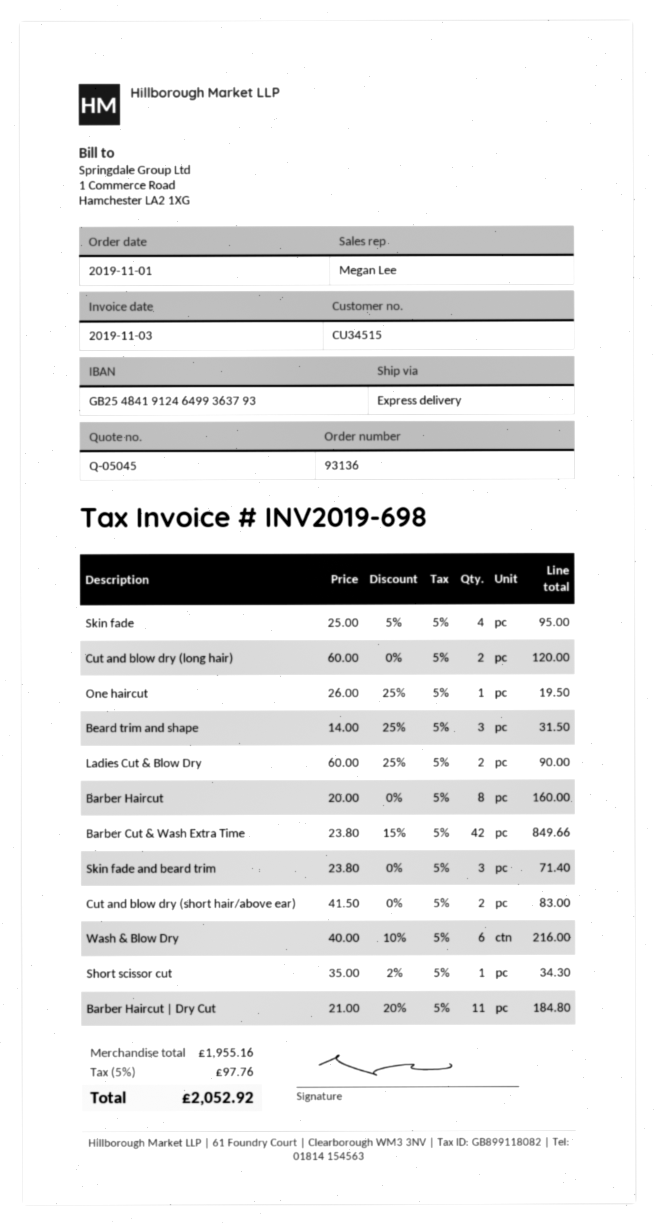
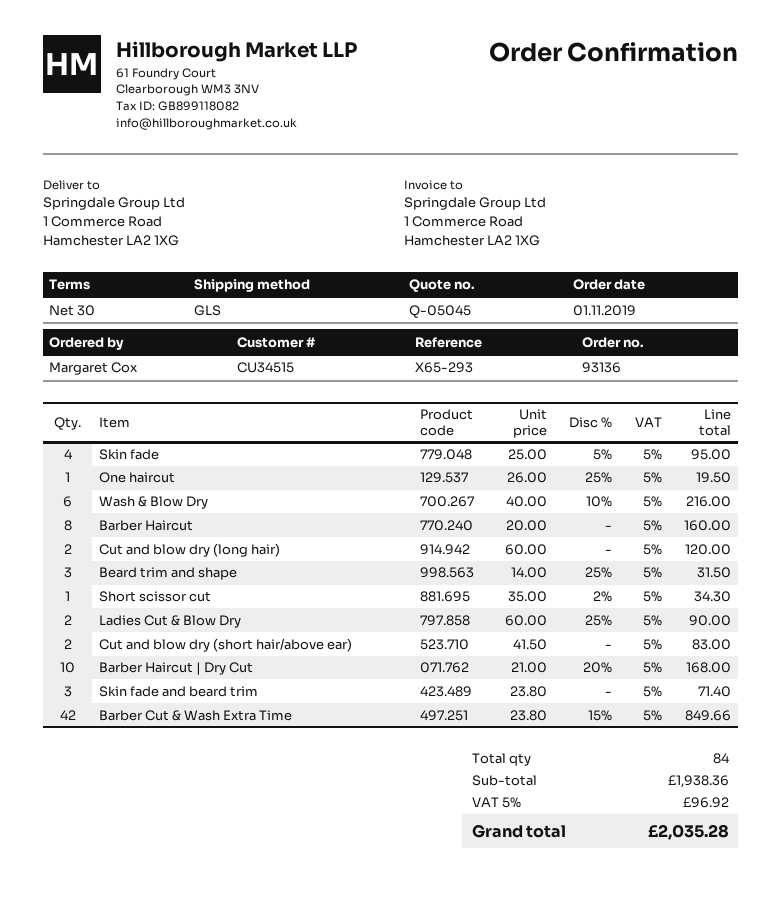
shipping method: express -> GLS
Barber Haircut | Dry Cut: 11 x 21.00 - 20% = 184.80 -> 10 x 21.00 - 20% = 168.00
subtotal: 1955.16 -> 1938.36
tax: 5% = 97.76 -> 5% = 96.92
total: 2052.92 -> 2035.28

